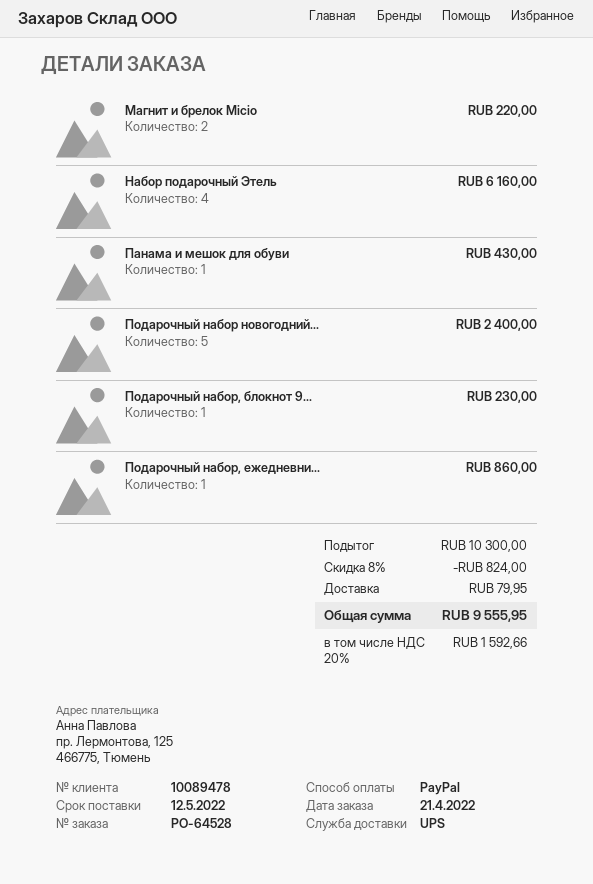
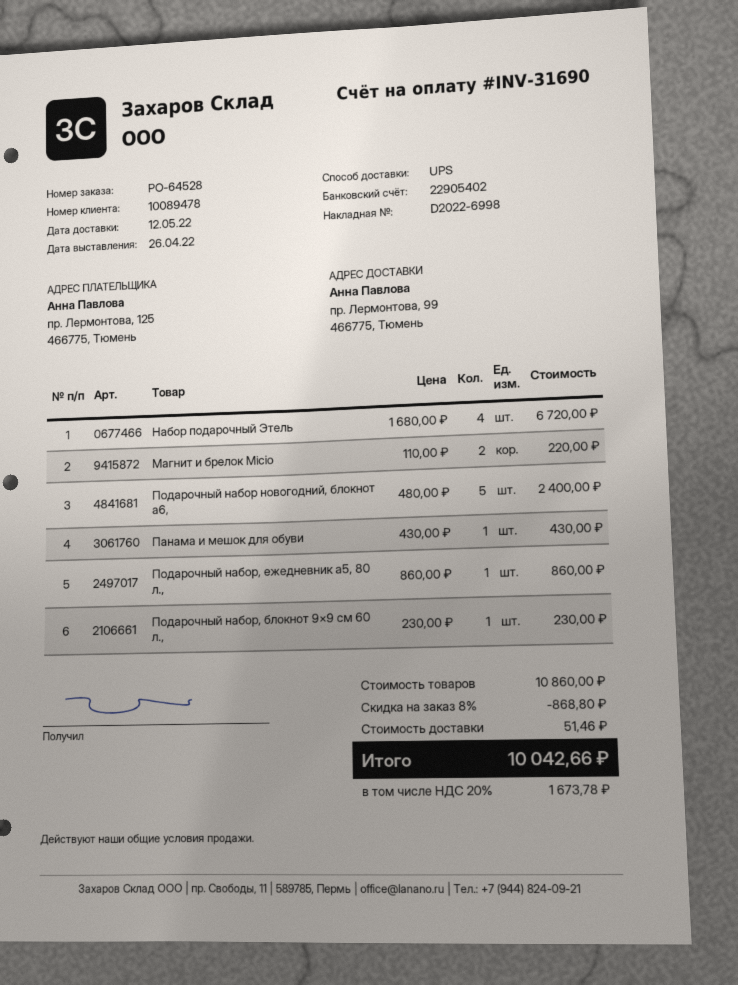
Набор подарочный Этель: 4 for 6160.00 -> 4 for 6720.00
subtotal: 10300.00 -> 10860.00
discount: 8% = 824.00 -> 8% = 868.80
shipping: 79.95 -> 51.46
tax: 20% = 1592.66 -> 20% = 1673.78
total: 9555.95 -> 10042.66

